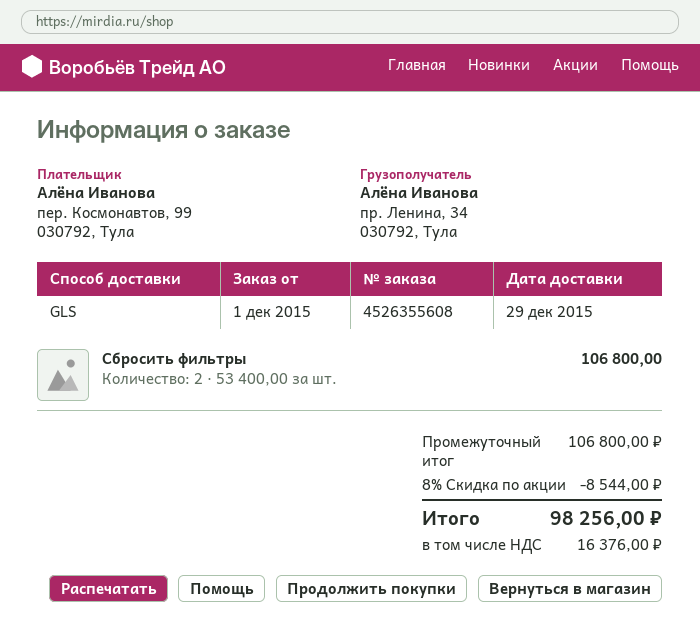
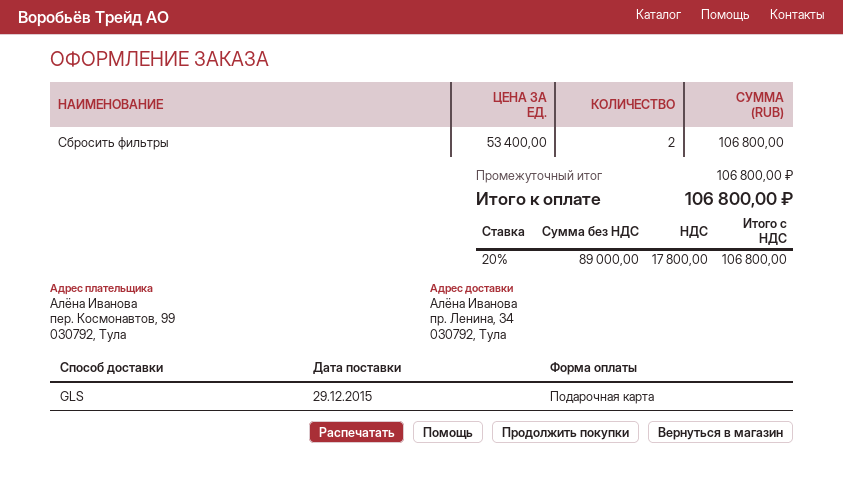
discount: 8% = 8544.00 -> none
tax: 16376.00 -> 17800.00
total: 98256.00 -> 106800.00

